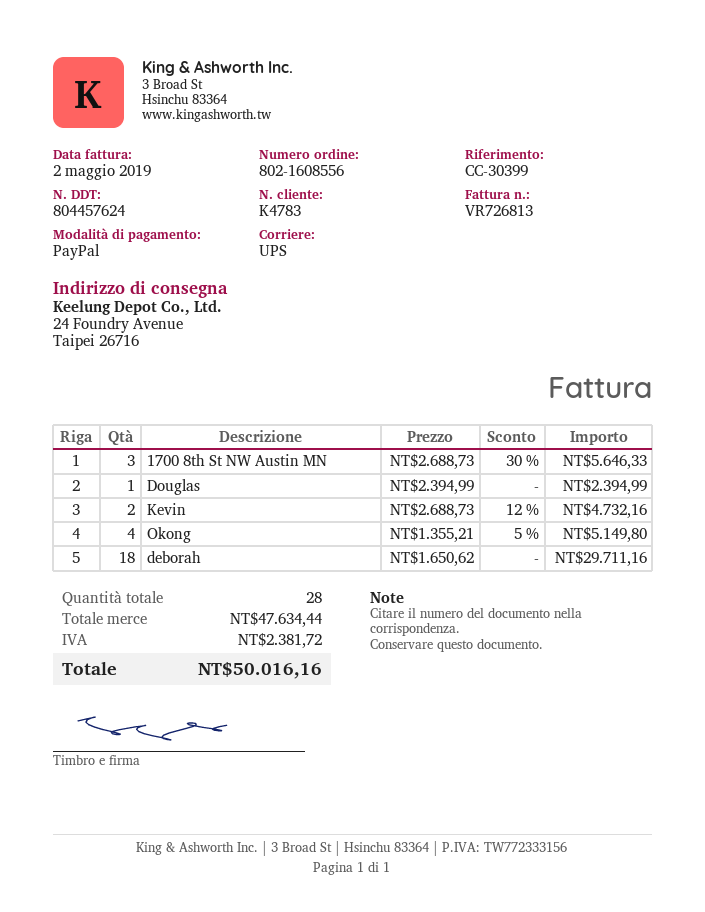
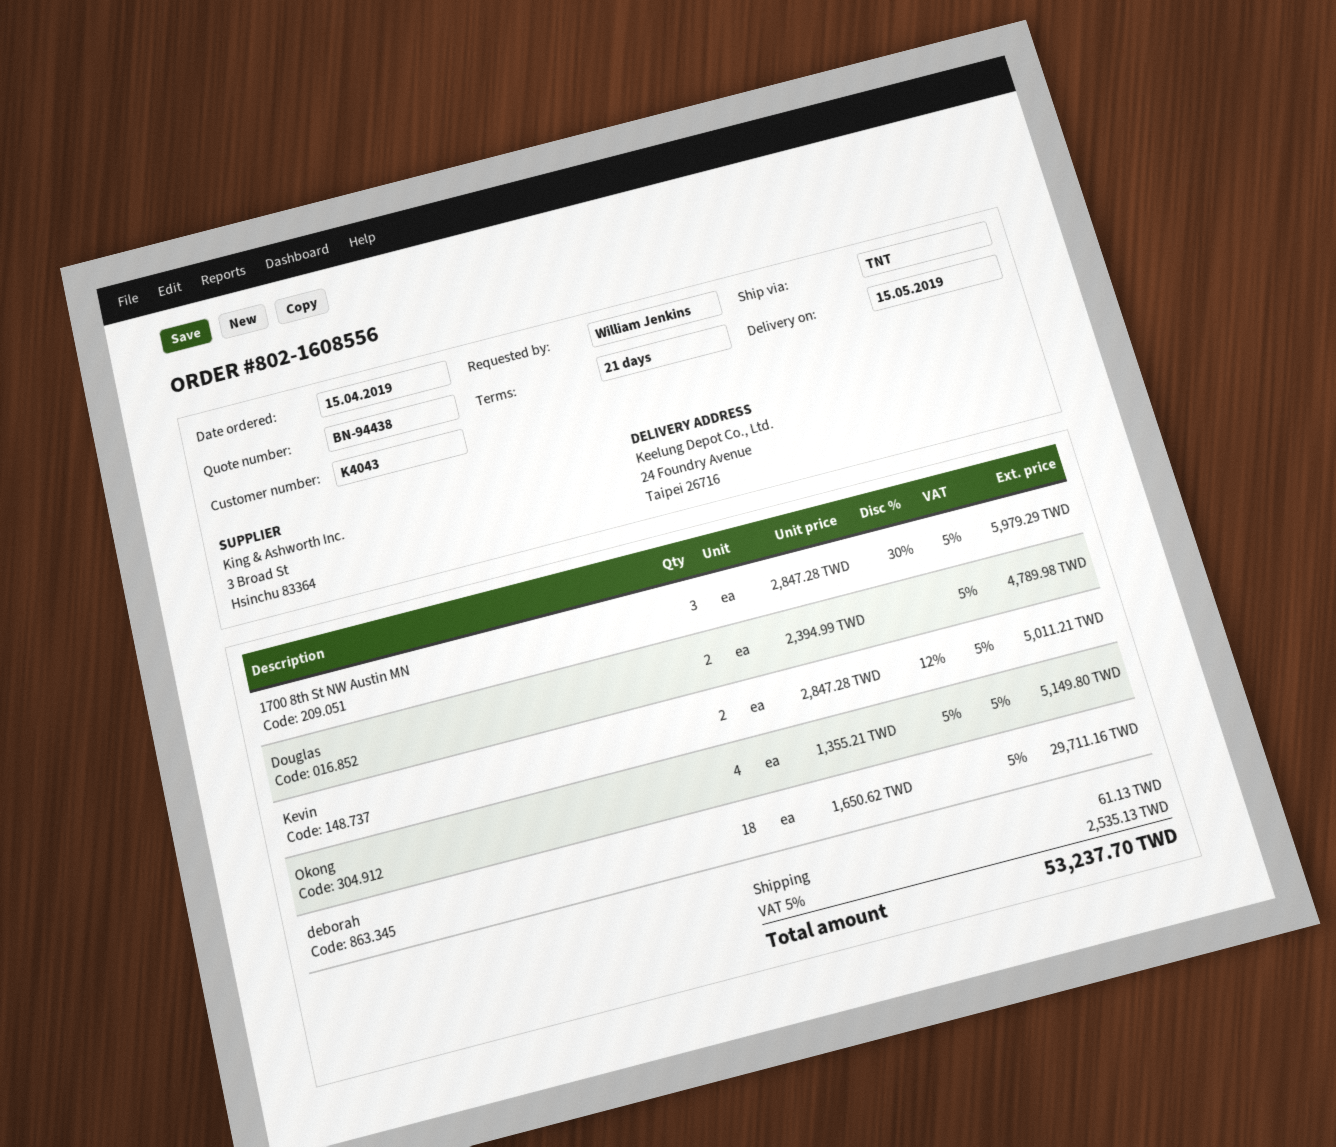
customer number: K4783 -> K4043
shipping method: UPS -> TNT
1700 8th St NW Austin MN: 3 x 2688.73 - 30% = 5646.33 -> 3 x 2847.28 - 30% = 5979.29
Douglas: 1 x 2394.99 = 2394.99 -> 2 x 2394.99 = 4789.98
Kevin: 2 x 2688.73 - 12% = 4732.16 -> 2 x 2847.28 - 12% = 5011.21
shipping: none -> 61.13
tax: 2381.72 -> 2535.13
total: 50016.16 -> 53237.70

